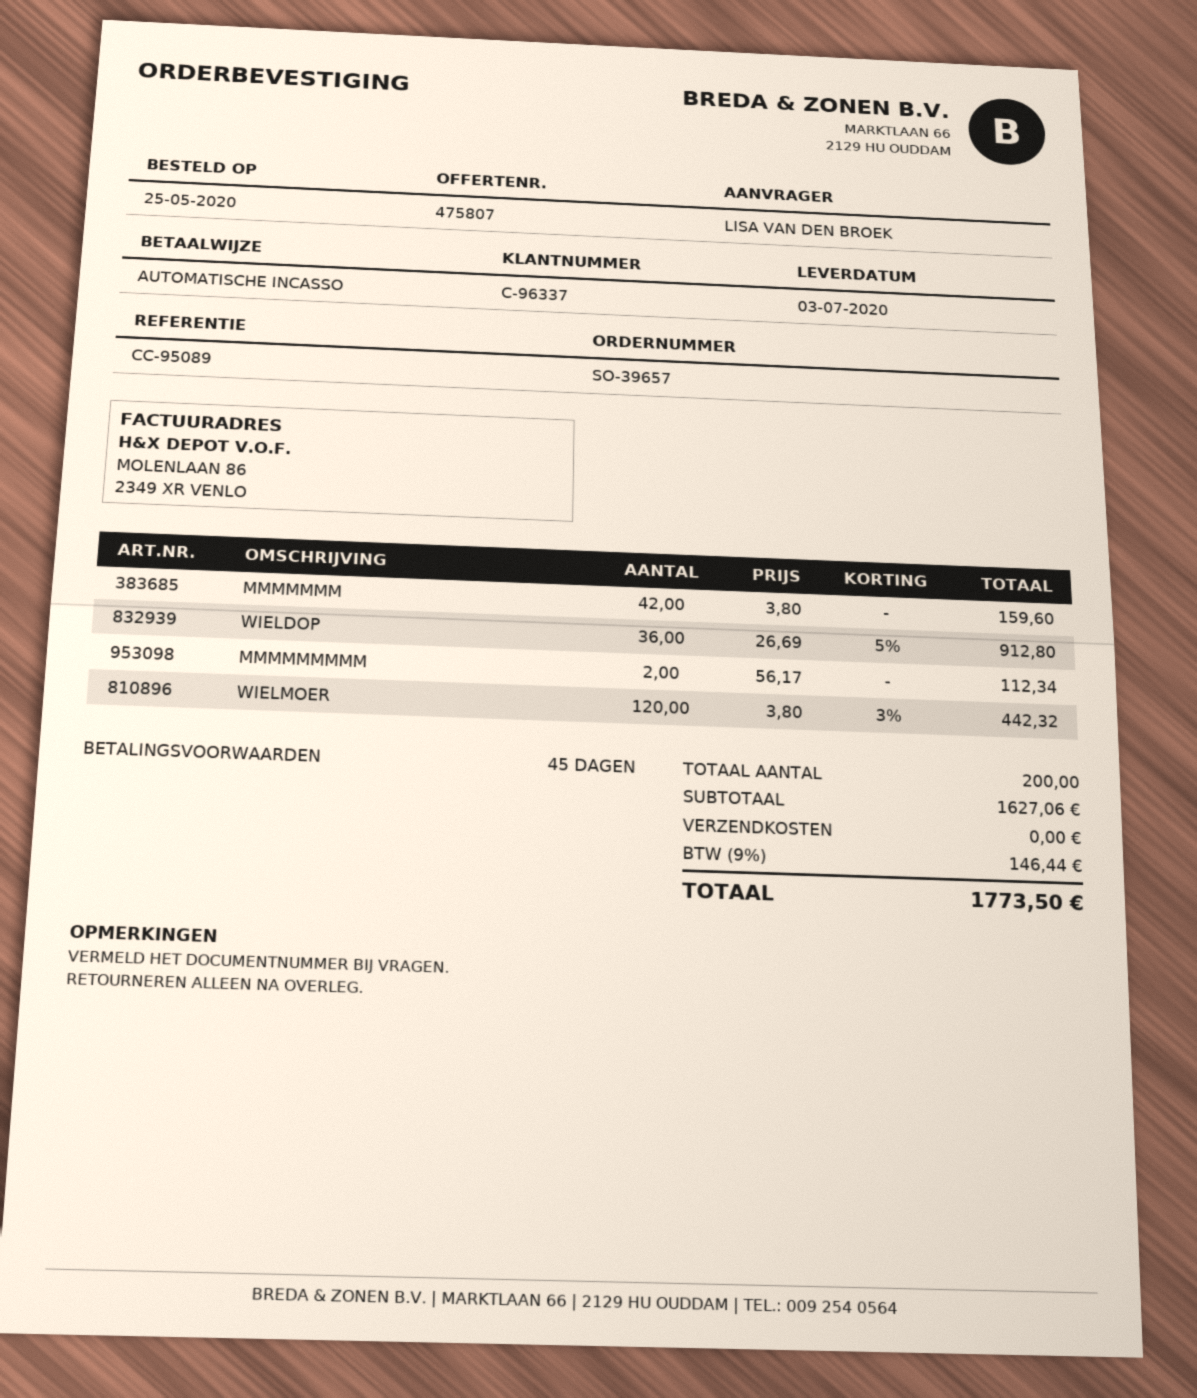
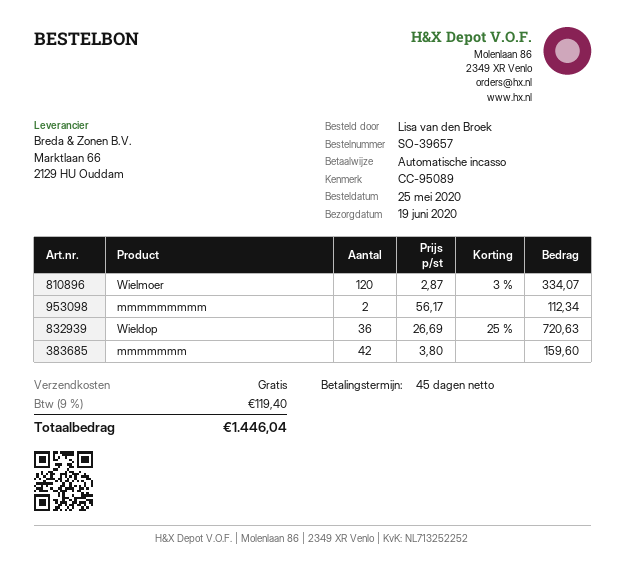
delivery date: 2020-07-03 -> 2020-06-19
WIELDOP: 36 x 26.69 - 5% = 912.80 -> 36 x 26.69 - 25% = 720.63
WIELMOER: 120 x 3.80 - 3% = 442.32 -> 120 x 2.87 - 3% = 334.07
tax: 9% = 146.44 -> 9% = 119.40
total: 1773.50 -> 1446.04

